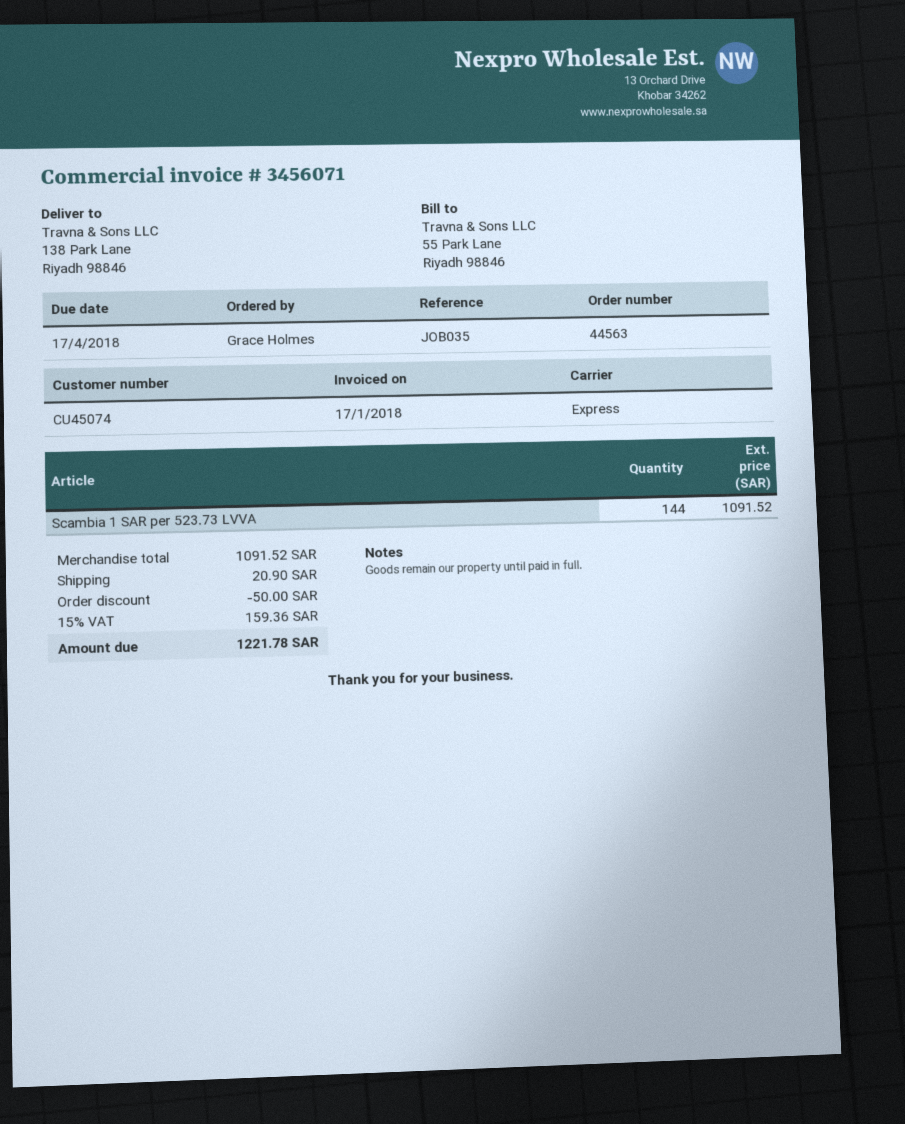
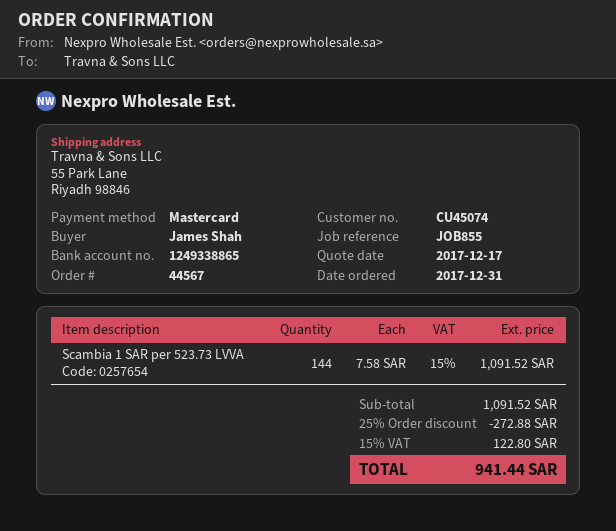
order number: 44563 -> 44567
reference: JOB035 -> JOB855
ordered by: Grace Holmes -> James Shah
ship to: 138 Park Lane, Riyadh 98846 -> 55 Park Lane, Riyadh 98846
discount: 50.00 -> 272.88
shipping: 20.90 -> none
tax: 15% = 159.36 -> 15% = 122.80
total: 1221.78 -> 941.44

